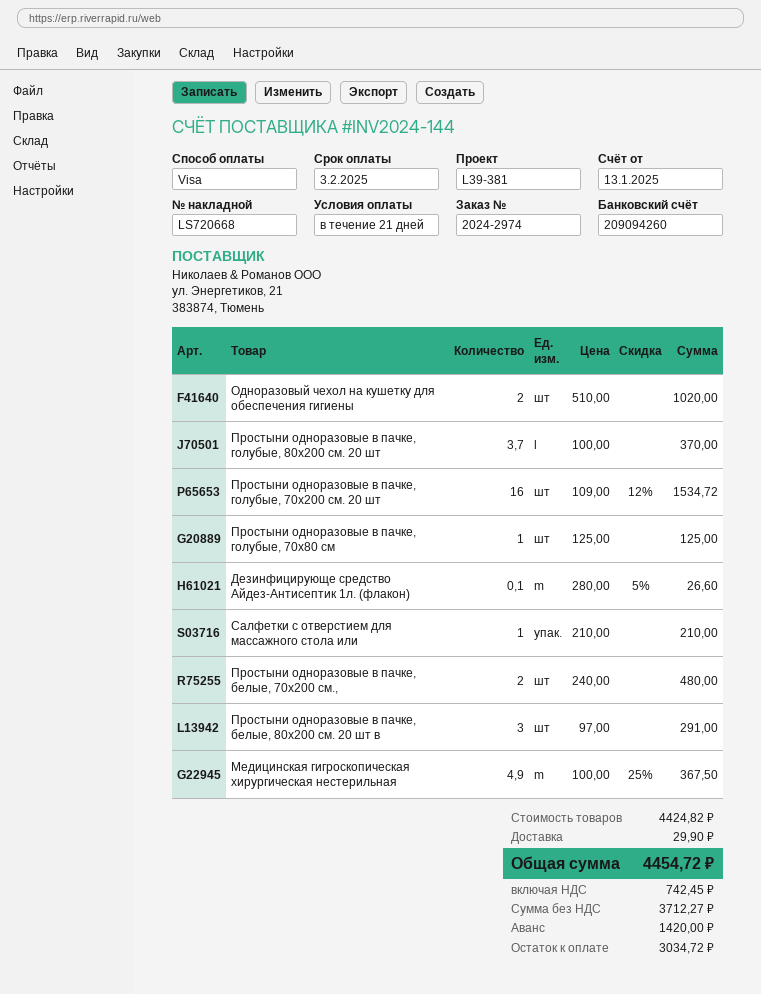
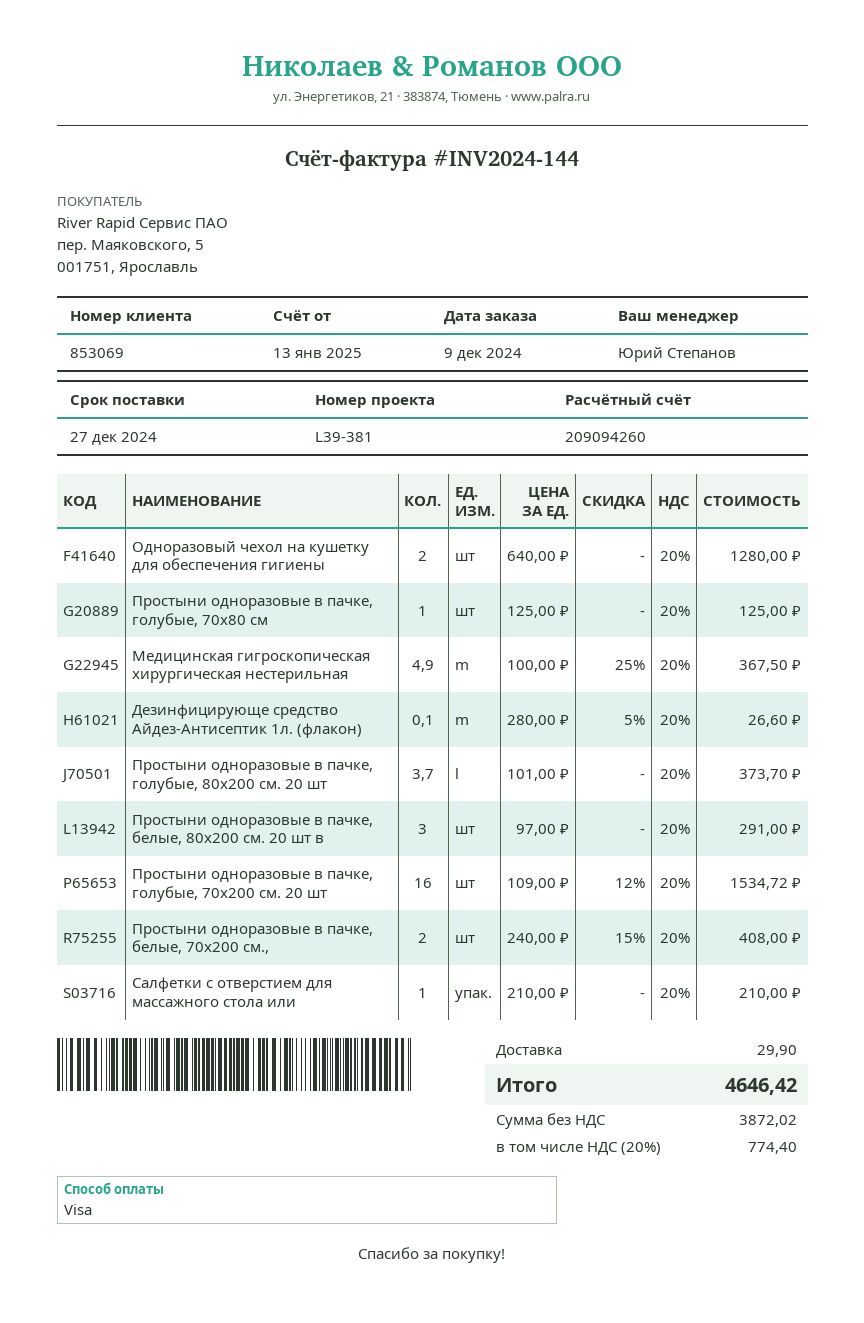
Одноразовый чехол на кушетку для обеспечения гигиены: 2 x 510.00 = 1020.00 -> 2 x 640.00 = 1280.00
Простыни одноразовые в пачке, голубые, 80х200 см. 20 шт: 3.7 x 100.00 = 370.00 -> 3.7 x 101.00 = 373.70
Простыни одноразовые в пачке, белые, 70х200 см.,: 2 x 240.00 = 480.00 -> 2 x 240.00 - 15% = 408.00
net: 3712.27 -> 3872.02
tax: 742.45 -> 774.40
total: 4454.72 -> 4646.42

